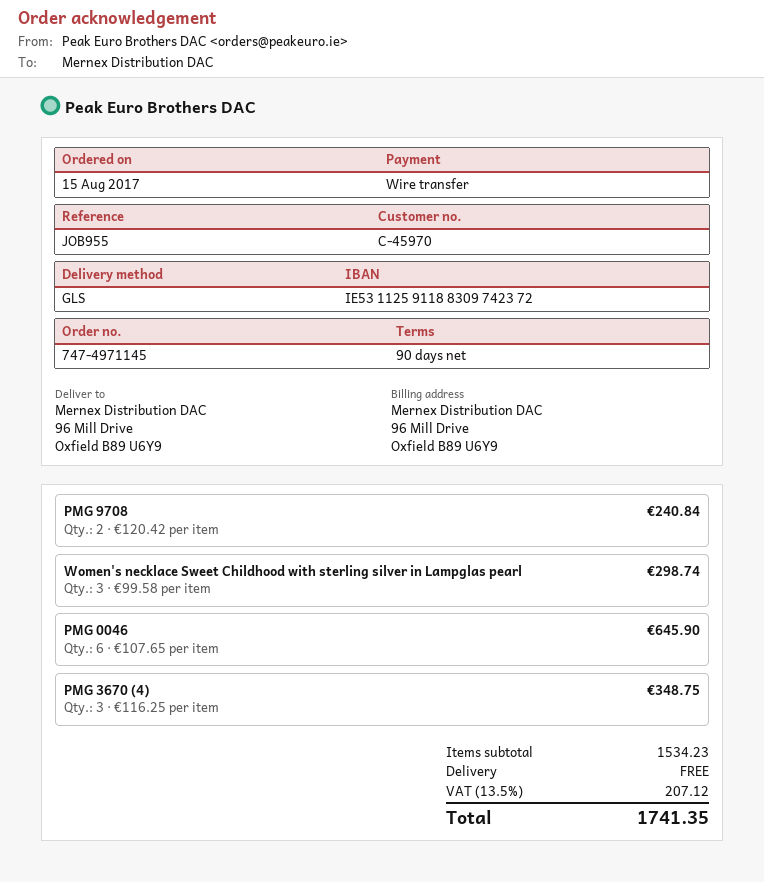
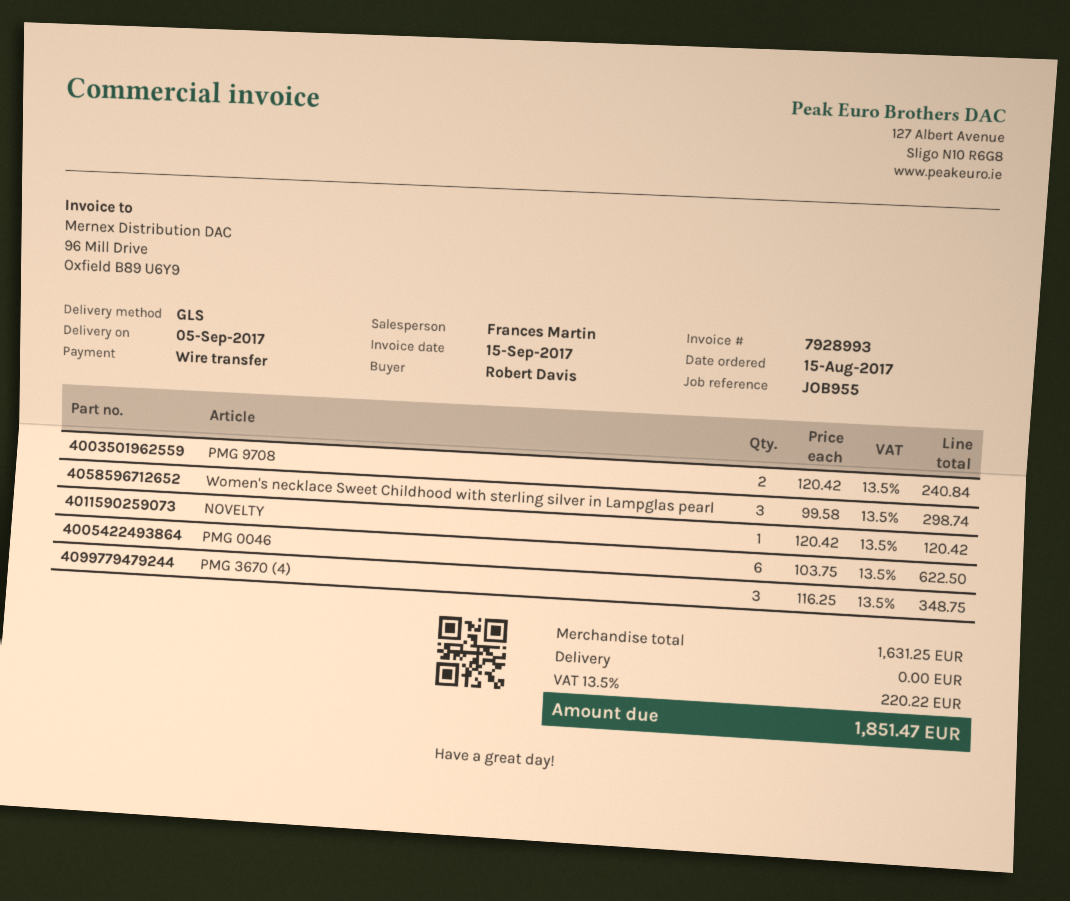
PMG 0046: 6 x 107.65 = 645.90 -> 6 x 103.75 = 622.50
NOVELTY: none -> 1 x 120.42 = 120.42
subtotal: 1534.23 -> 1631.25
tax: 13.5% = 207.12 -> 13.5% = 220.22
total: 1741.35 -> 1851.47

